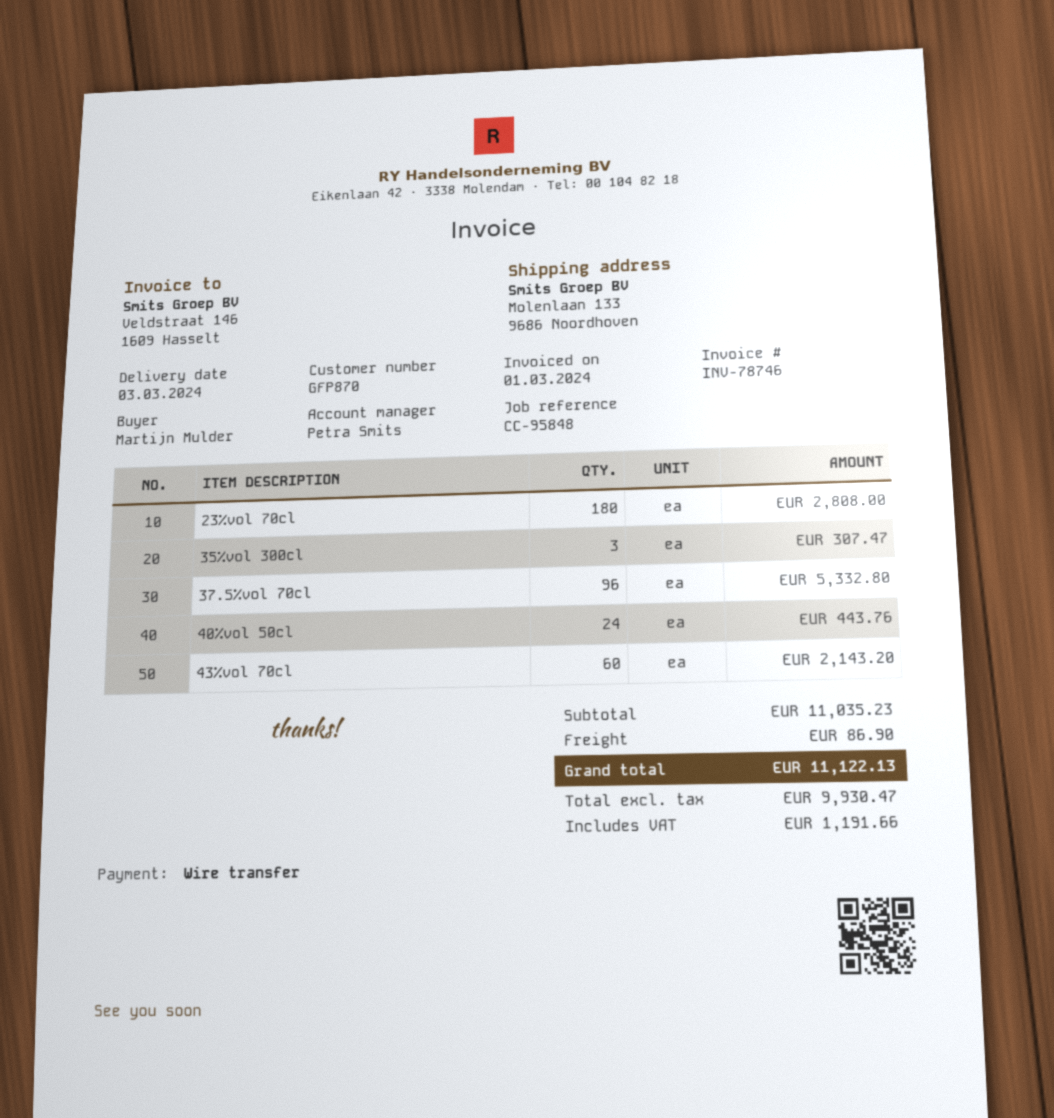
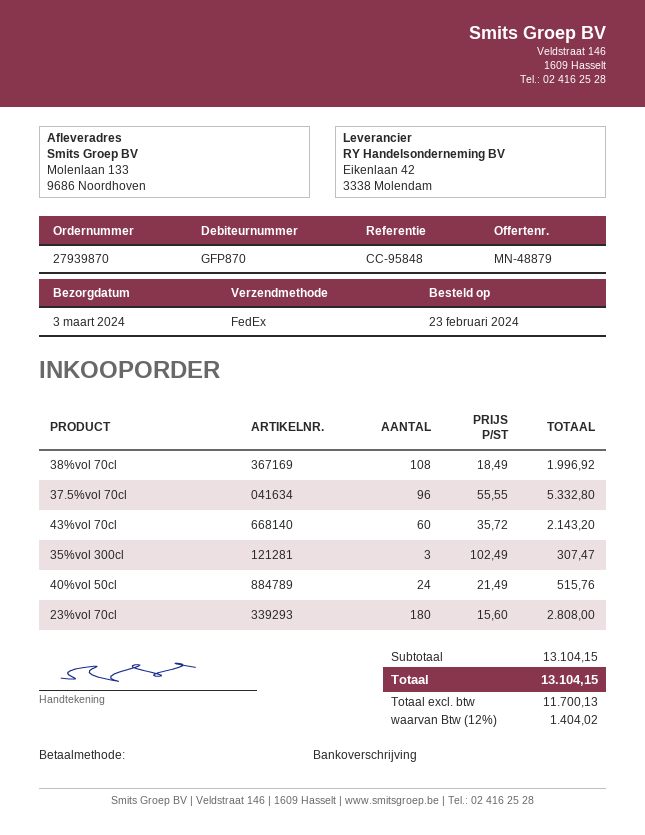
40%vol 50cl: 24 for 443.76 -> 24 for 515.76
38%vol 70cl: none -> 108 for 1996.92
subtotal: 11035.23 -> 13104.15
shipping: 86.90 -> none
net: 9930.47 -> 11700.13
tax: 1191.66 -> 1404.02
total: 11122.13 -> 13104.15

